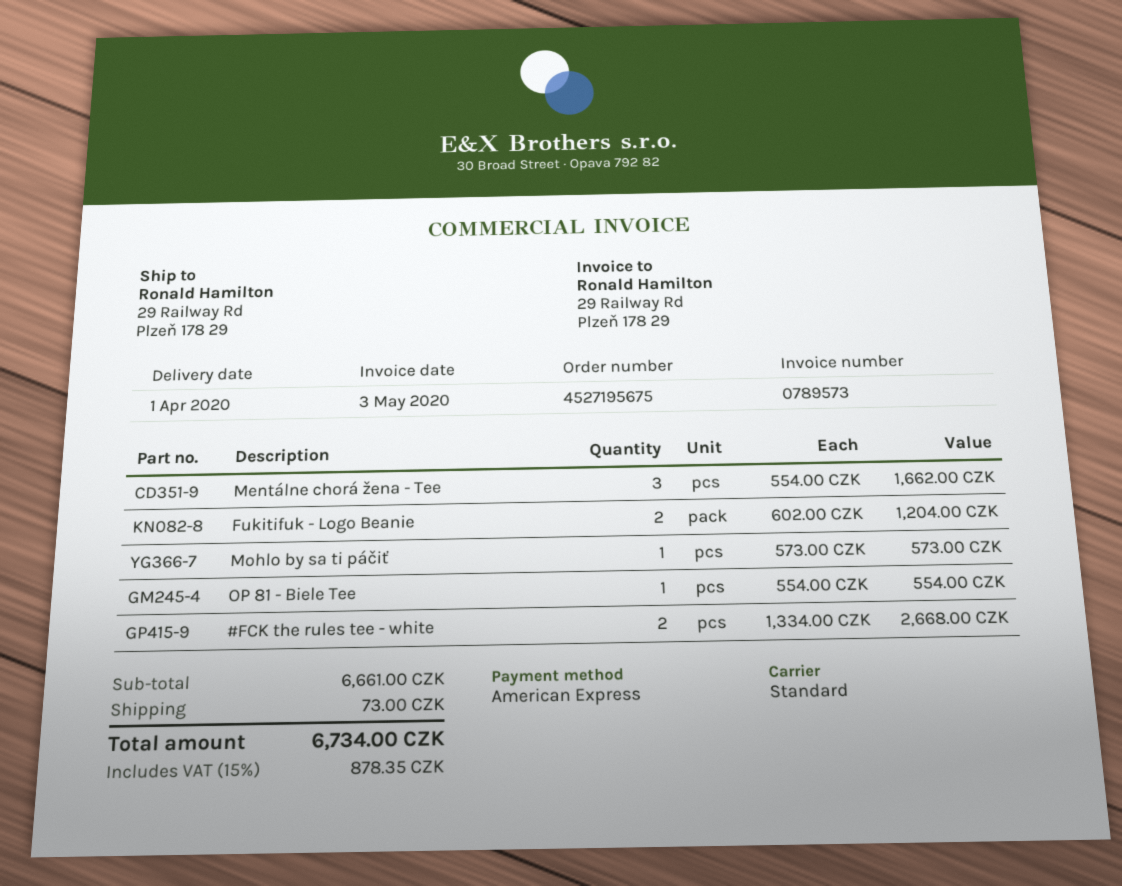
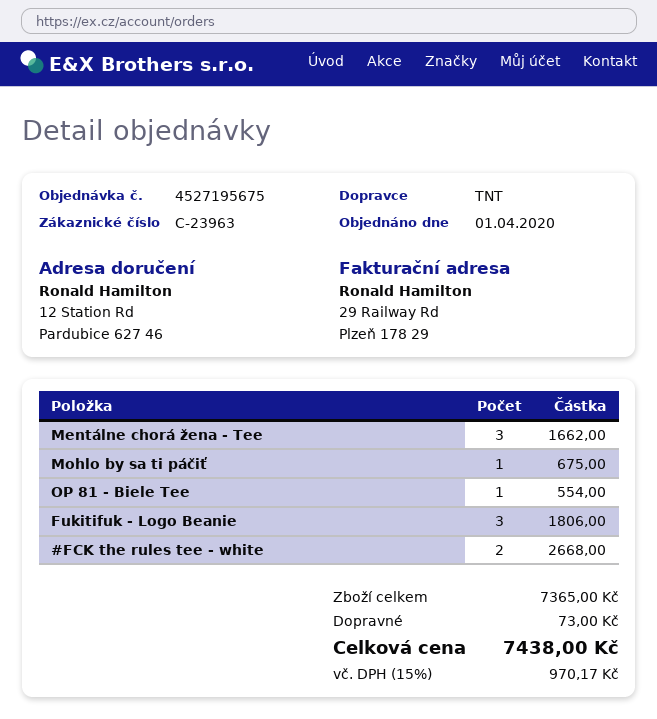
shipping method: standard -> TNT
ship to: 29 Railway Rd, Plzeň 178 29 -> 12 Station Rd, Pardubice 627 46
Fukitifuk - Logo Beanie: 2 for 1204.00 -> 3 for 1806.00
Mohlo by sa ti páčiť: 1 for 573.00 -> 1 for 675.00
subtotal: 6661.00 -> 7365.00
tax: 15% = 878.35 -> 15% = 970.17
total: 6734.00 -> 7438.00

